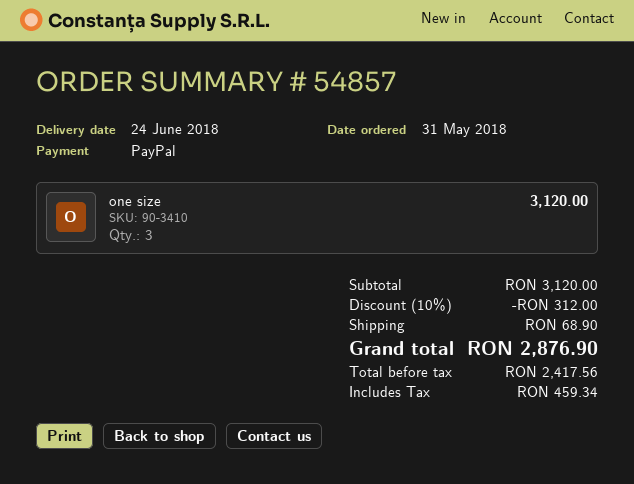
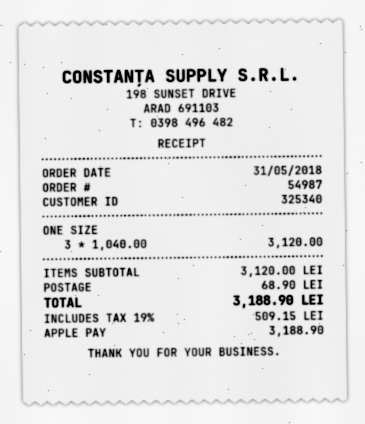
order number: 54857 -> 54987
payment method: PayPal -> Apple Pay
discount: 10% = 312.00 -> none
tax: 459.34 -> 509.15
total: 2876.90 -> 3188.90

